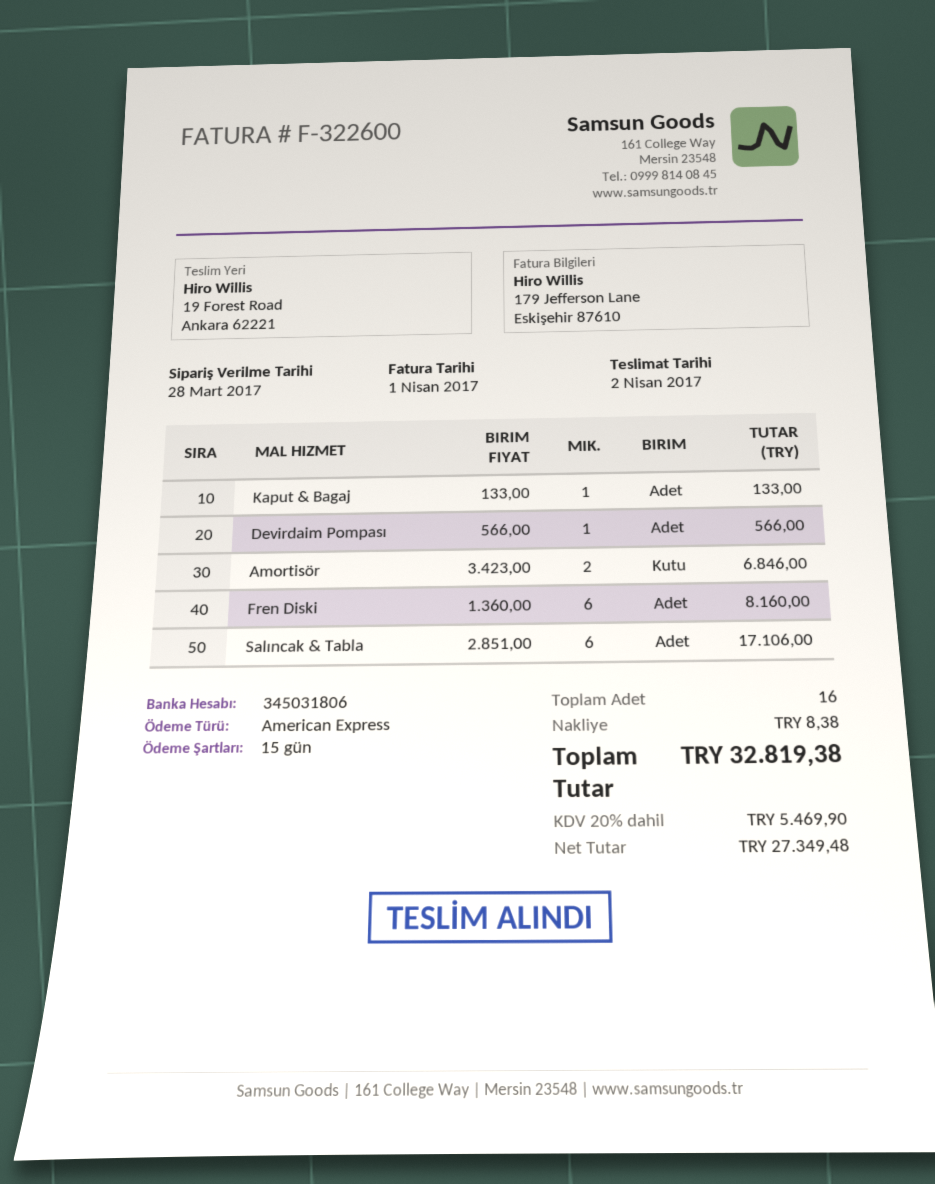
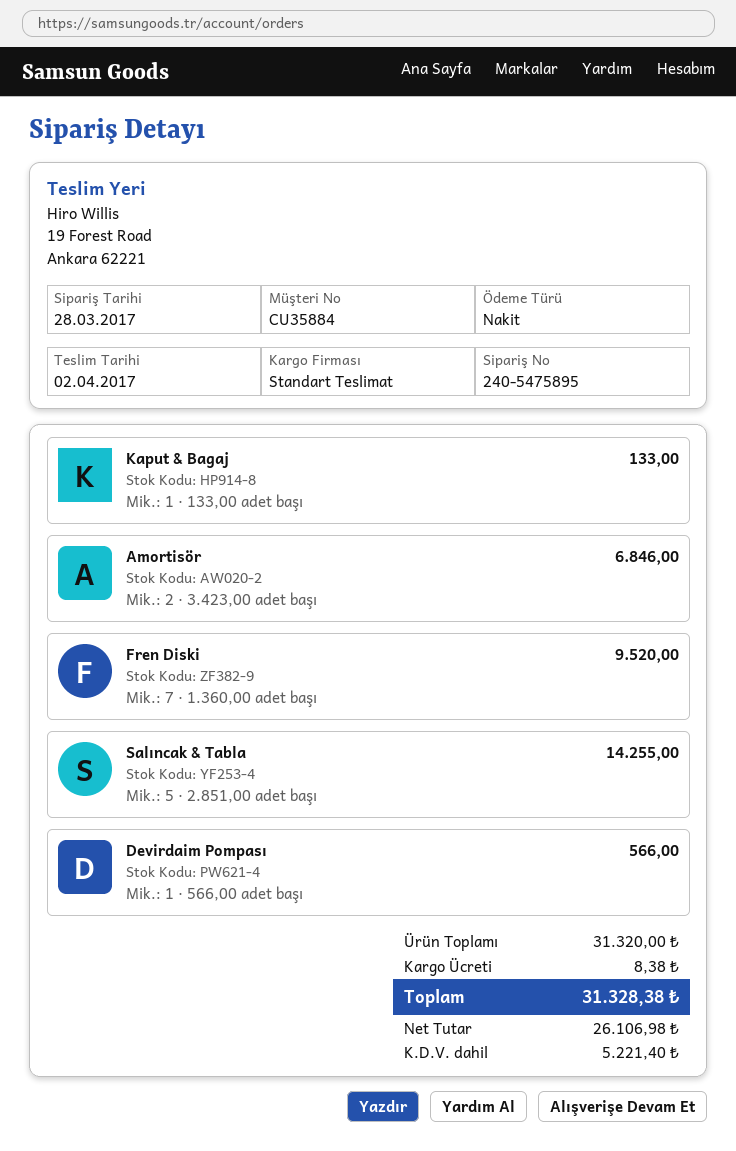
payment method: American Express -> cash
Fren Diski: 6 x 1360.00 = 8160.00 -> 7 x 1360.00 = 9520.00
Salıncak & Tabla: 6 x 2851.00 = 17106.00 -> 5 x 2851.00 = 14255.00
net: 27349.48 -> 26106.98
tax: 5469.90 -> 5221.40
total: 32819.38 -> 31328.38

